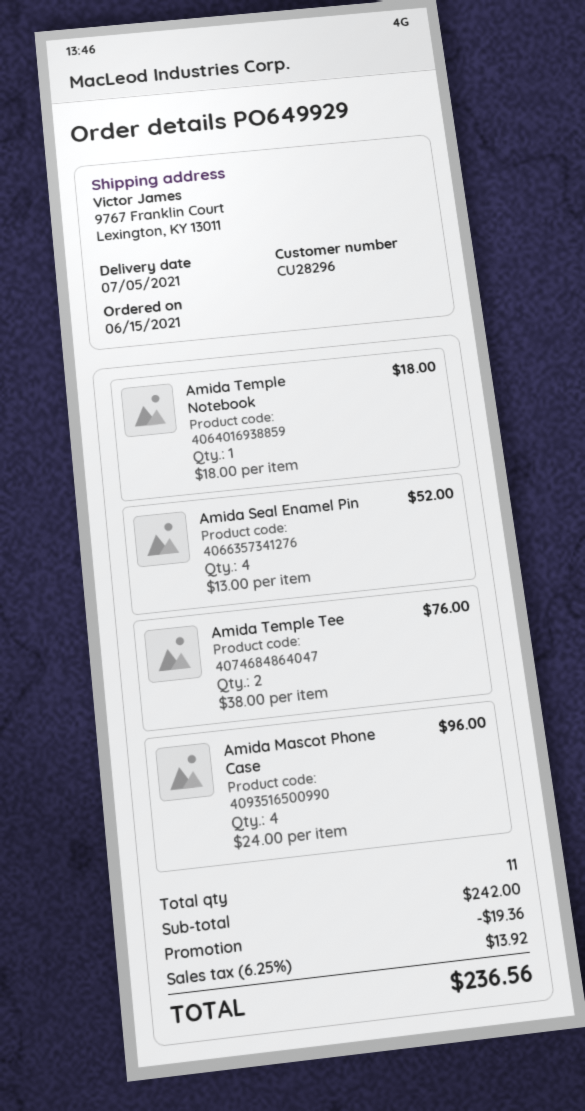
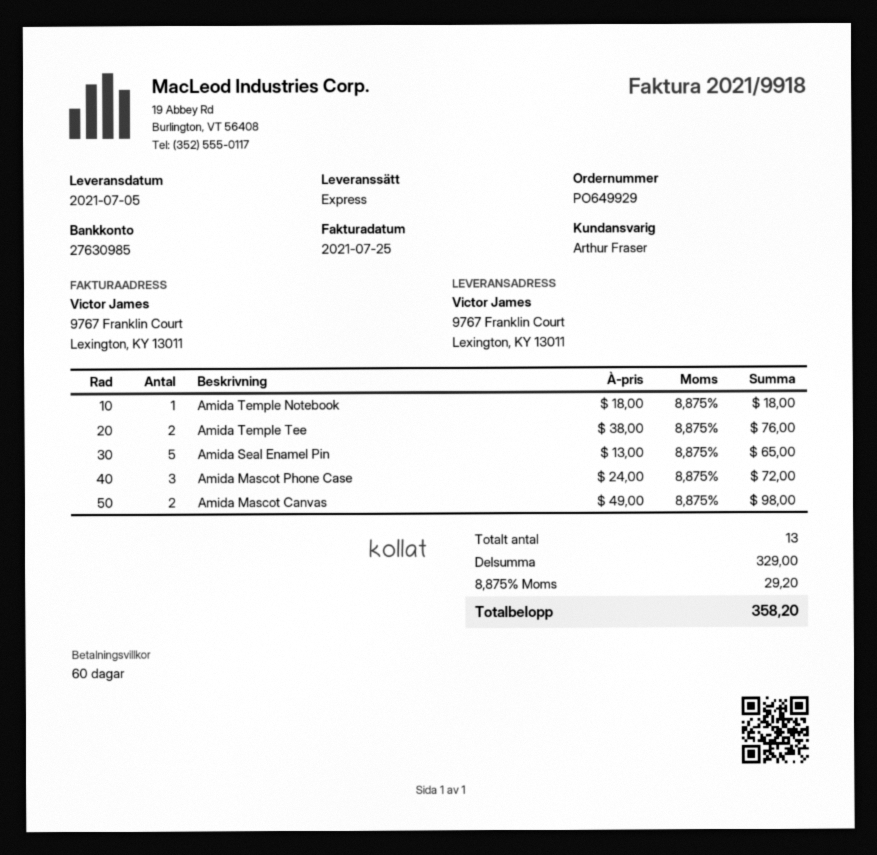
Amida Seal Enamel Pin: 4 x 13.00 = 52.00 -> 5 x 13.00 = 65.00
Amida Mascot Phone Case: 4 x 24.00 = 96.00 -> 3 x 24.00 = 72.00
Amida Mascot Canvas: none -> 2 x 49.00 = 98.00
total quantity: 11 -> 13
subtotal: 242.00 -> 329.00
discount: 19.36 -> none
tax: 6.25% = 13.92 -> 8.875% = 29.20
total: 236.56 -> 358.20

